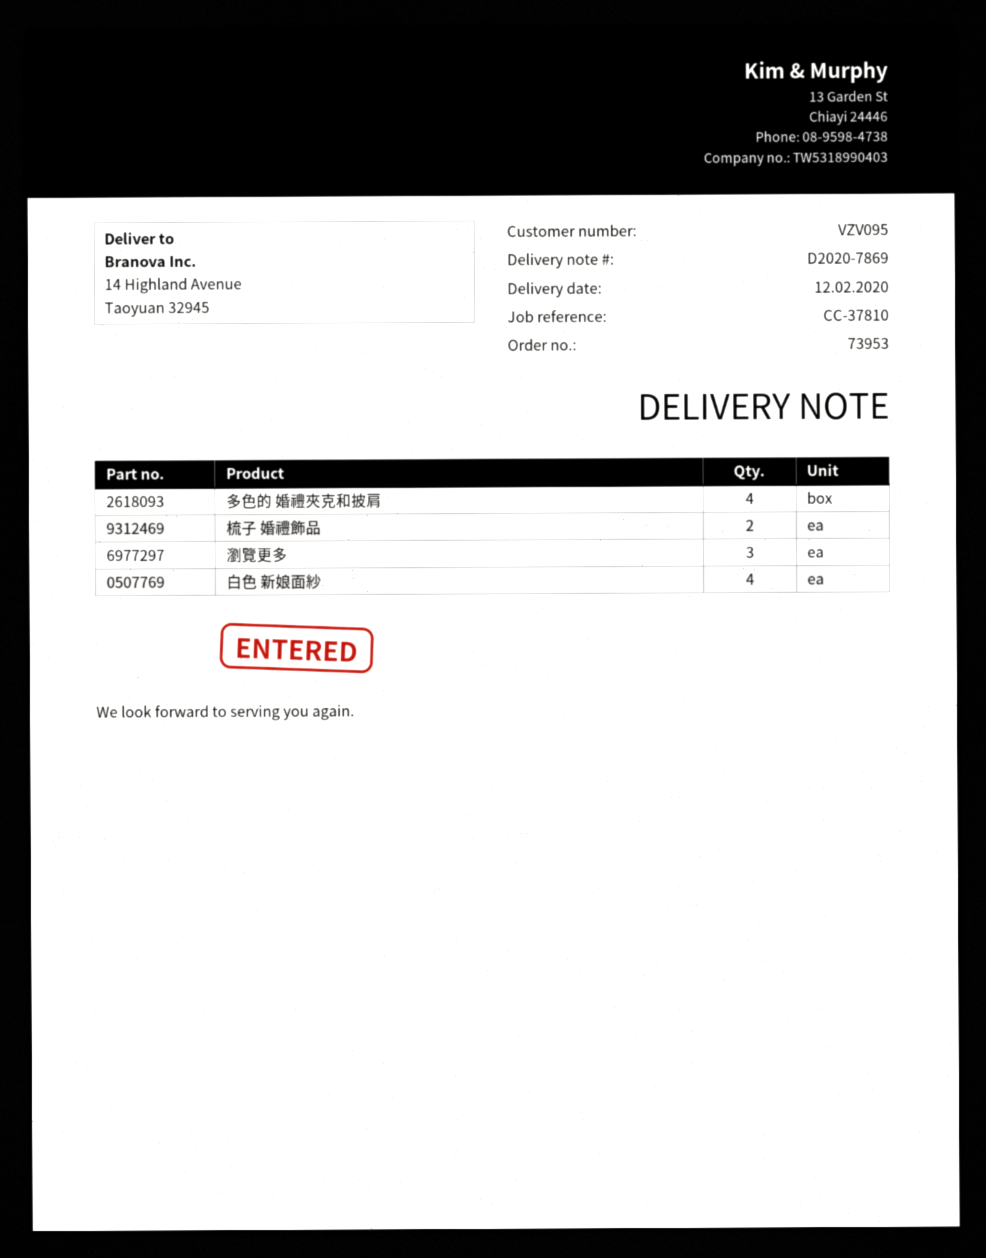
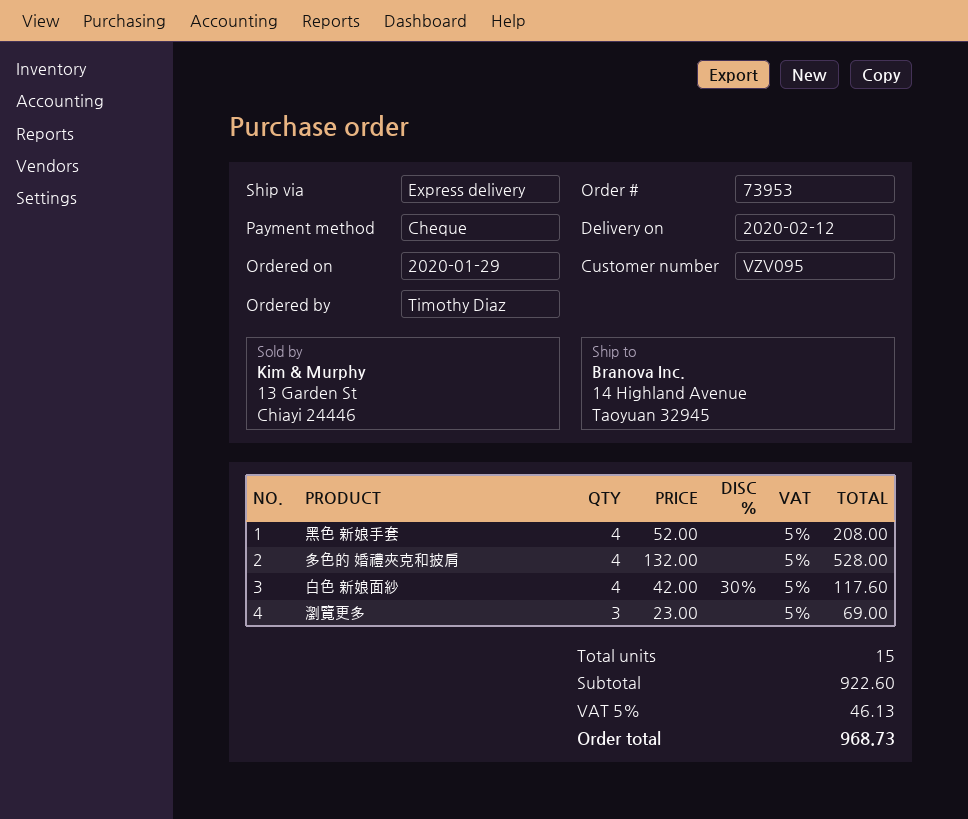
梳子 婚禮飾品: 2 -> none
黑色 新娘手套: none -> 4

